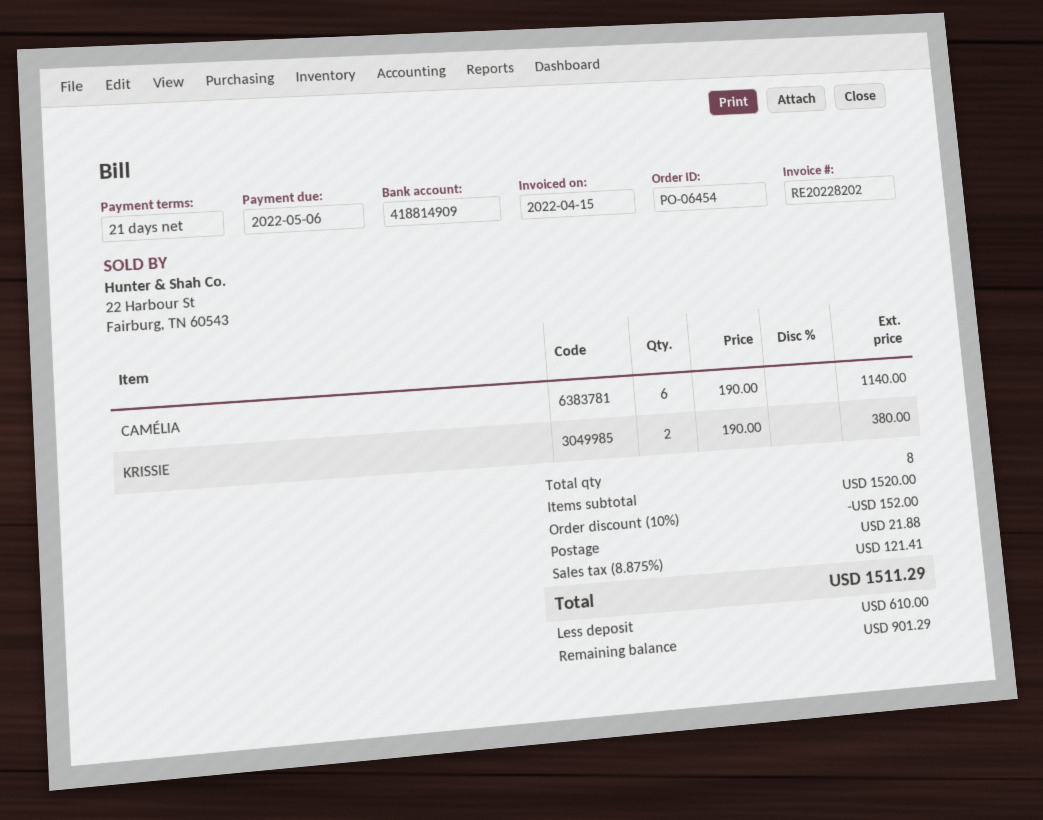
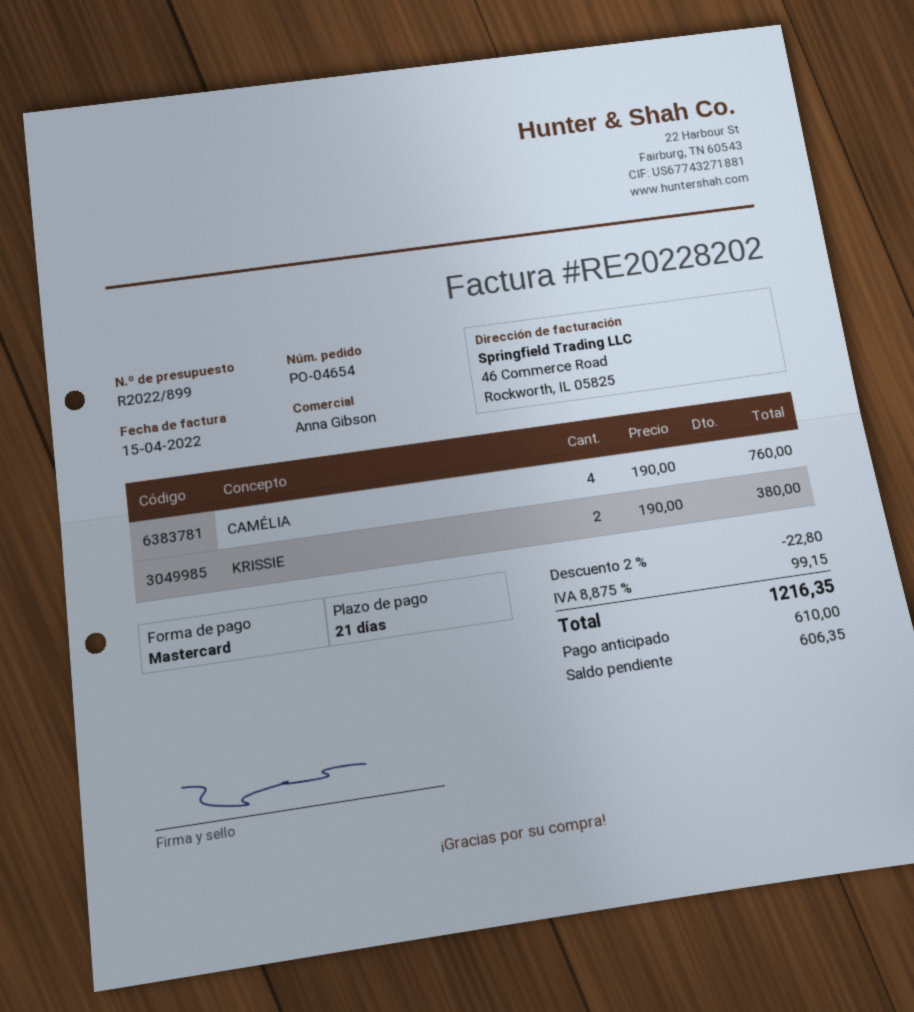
order number: PO-06454 -> PO-04654
CAMÉLIA: 6 x 190.00 = 1140.00 -> 4 x 190.00 = 760.00
discount: 10% = 152.00 -> 2% = 22.80
shipping: 21.88 -> none
tax: 8.875% = 121.41 -> 8.875% = 99.15
total: 1511.29 -> 1216.35
balance: 901.29 -> 606.35

